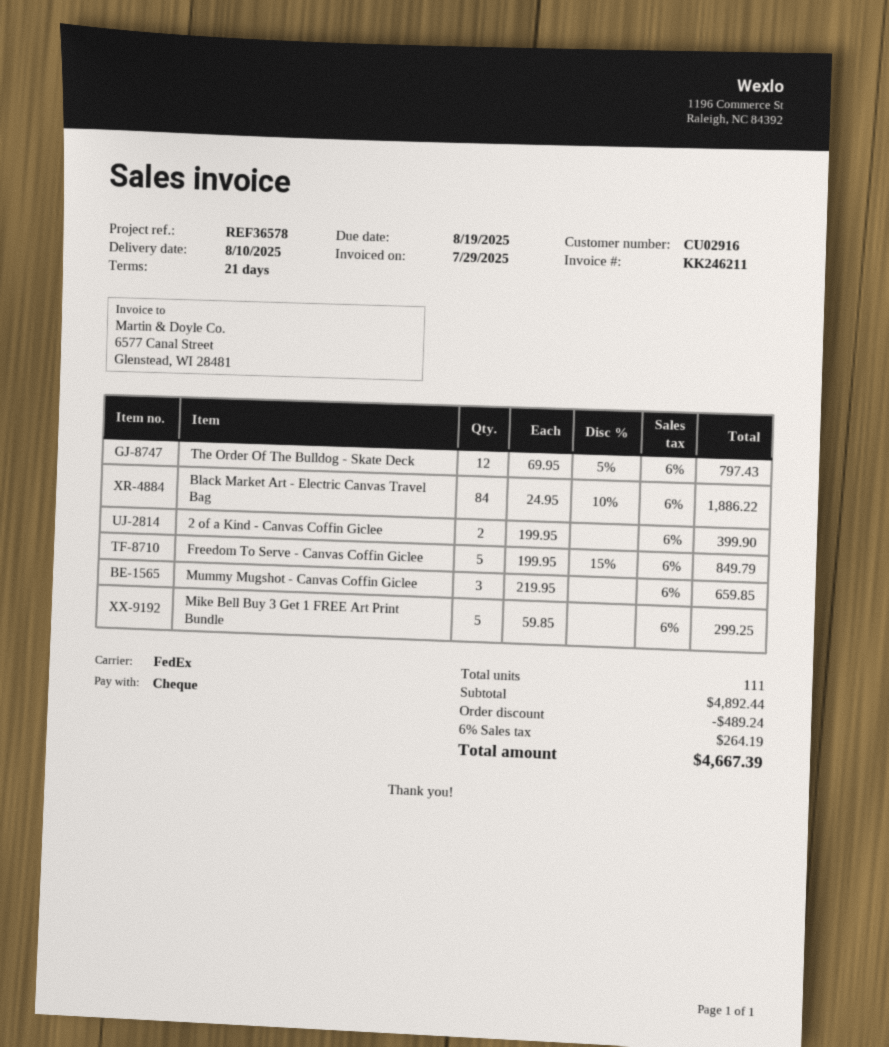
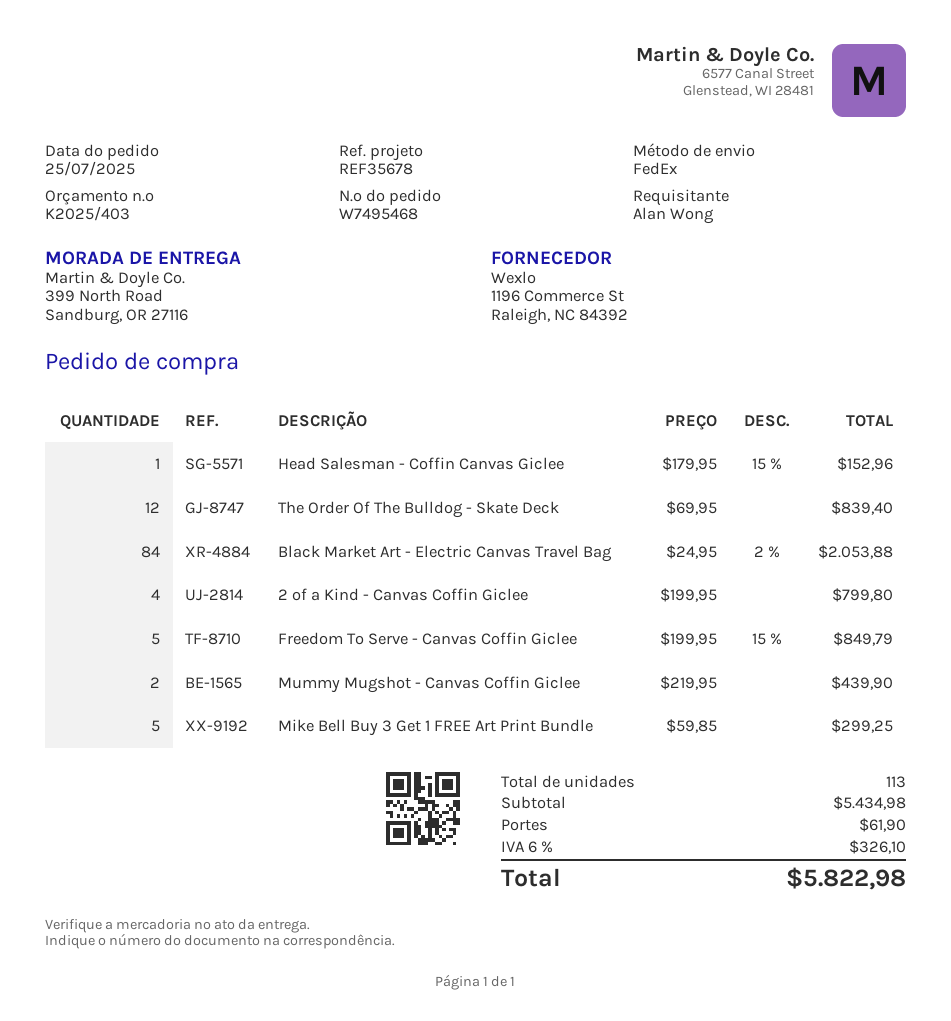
reference: REF36578 -> REF35678
The Order Of The Bulldog - Skate Deck: 12 x 69.95 - 5% = 797.43 -> 12 x 69.95 = 839.40
Black Market Art - Electric Canvas Travel Bag: 84 x 24.95 - 10% = 1886.22 -> 84 x 24.95 - 2% = 2053.88
2 of a Kind - Canvas Coffin Giclee: 2 x 199.95 = 399.90 -> 4 x 199.95 = 799.80
Mummy Mugshot - Canvas Coffin Giclee: 3 x 219.95 = 659.85 -> 2 x 219.95 = 439.90
Head Salesman - Coffin Canvas Giclee: none -> 1 x 179.95 - 15% = 152.96
total quantity: 111 -> 113
subtotal: 4892.44 -> 5434.98
discount: 489.24 -> none
shipping: none -> 61.90
tax: 6% = 264.19 -> 6% = 326.10
total: 4667.39 -> 5822.98

